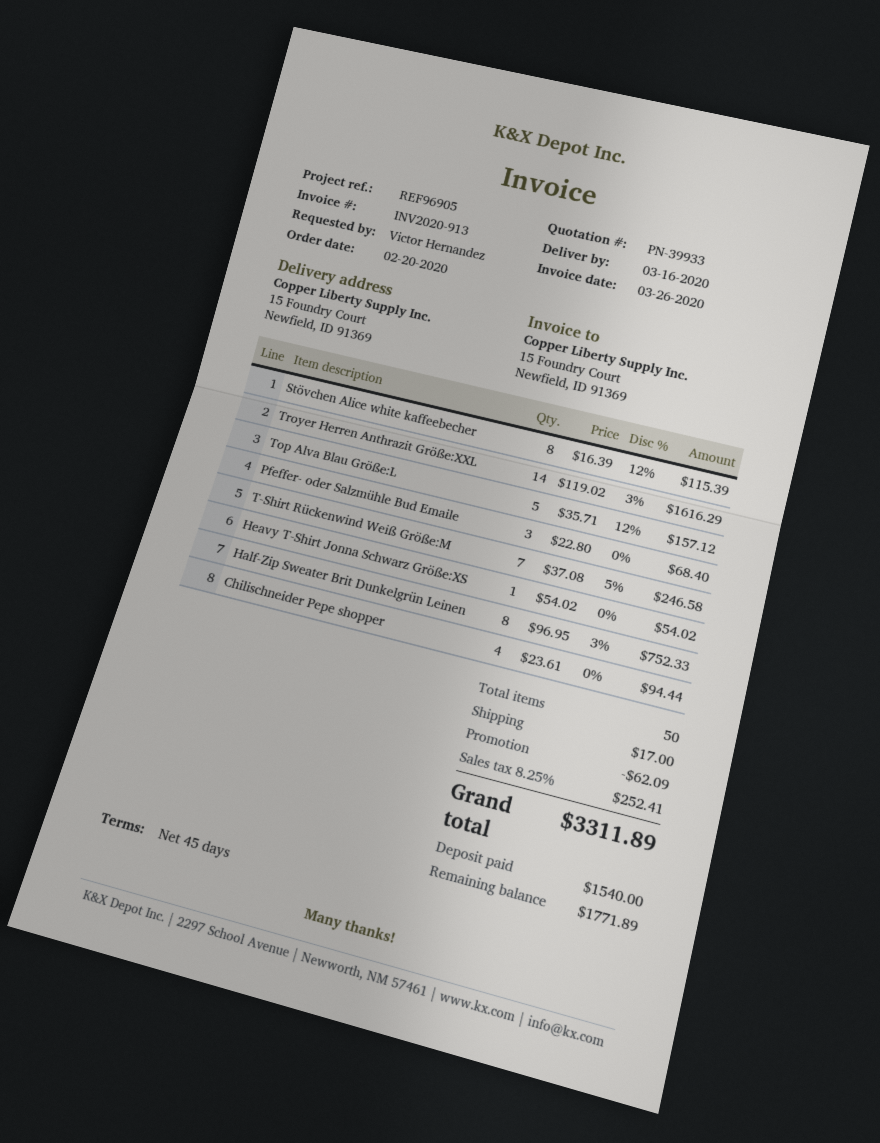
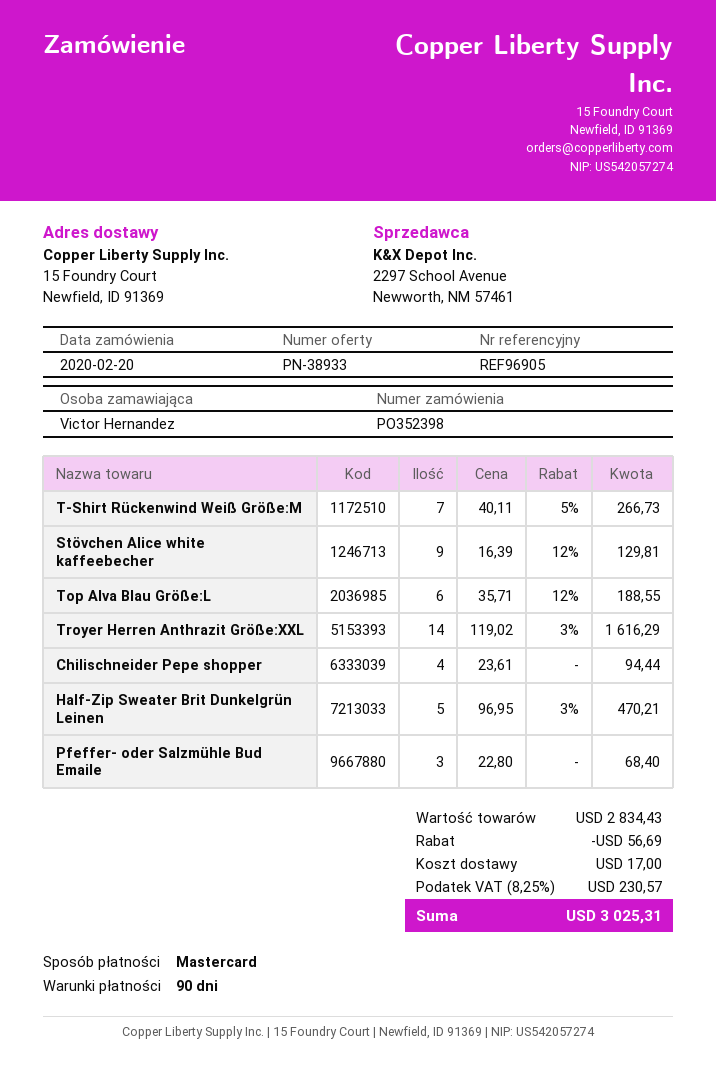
quote number: PN-39933 -> PN-38933
payment terms: 45 days -> 90 days
Stövchen Alice white kaffeebecher: 8 x 16.39 - 12% = 115.39 -> 9 x 16.39 - 12% = 129.81
Top Alva Blau Größe:L: 5 x 35.71 - 12% = 157.12 -> 6 x 35.71 - 12% = 188.55
T-Shirt Rückenwind Weiß Größe:M: 7 x 37.08 - 5% = 246.58 -> 7 x 40.11 - 5% = 266.73
Heavy T-Shirt Jonna Schwarz Größe:XS: 1 x 54.02 = 54.02 -> none
Half-Zip Sweater Brit Dunkelgrün Leinen: 8 x 96.95 - 3% = 752.33 -> 5 x 96.95 - 3% = 470.21
discount: 62.09 -> 56.69
tax: 8.25% = 252.41 -> 8.25% = 230.57
total: 3311.89 -> 3025.31

